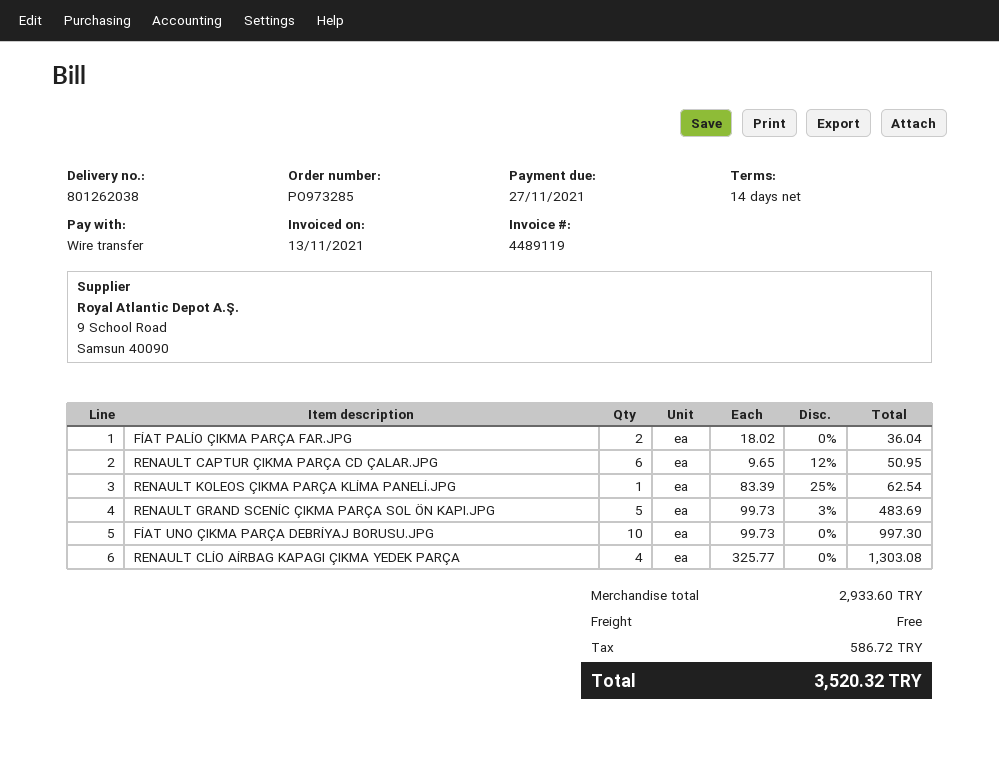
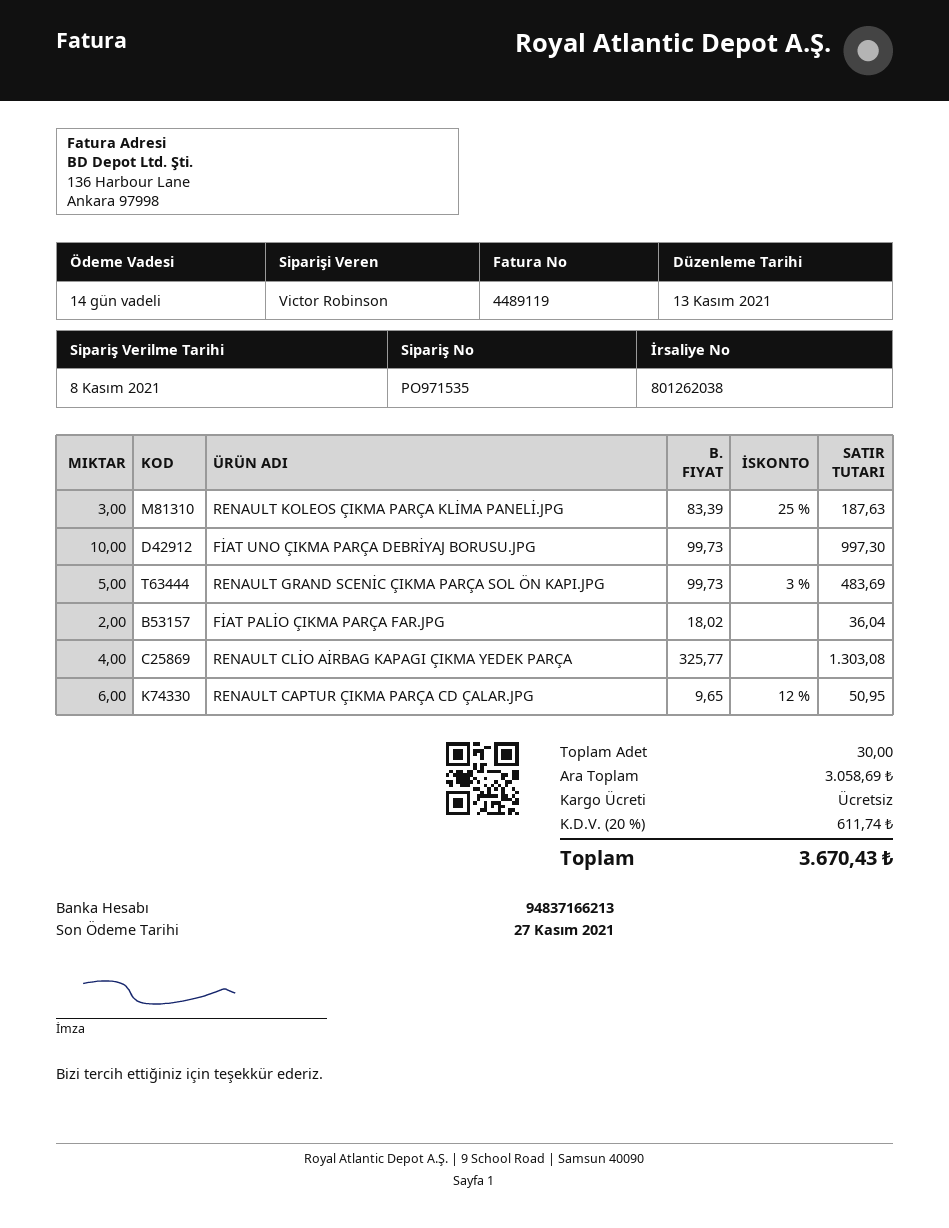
order number: PO973285 -> PO971535
RENAULT KOLEOS ÇIKMA PARÇA KLİMA PANELİ.JPG: 1 x 83.39 - 25% = 62.54 -> 3 x 83.39 - 25% = 187.63
subtotal: 2933.60 -> 3058.69
tax: 586.72 -> 611.74
total: 3520.32 -> 3670.43

